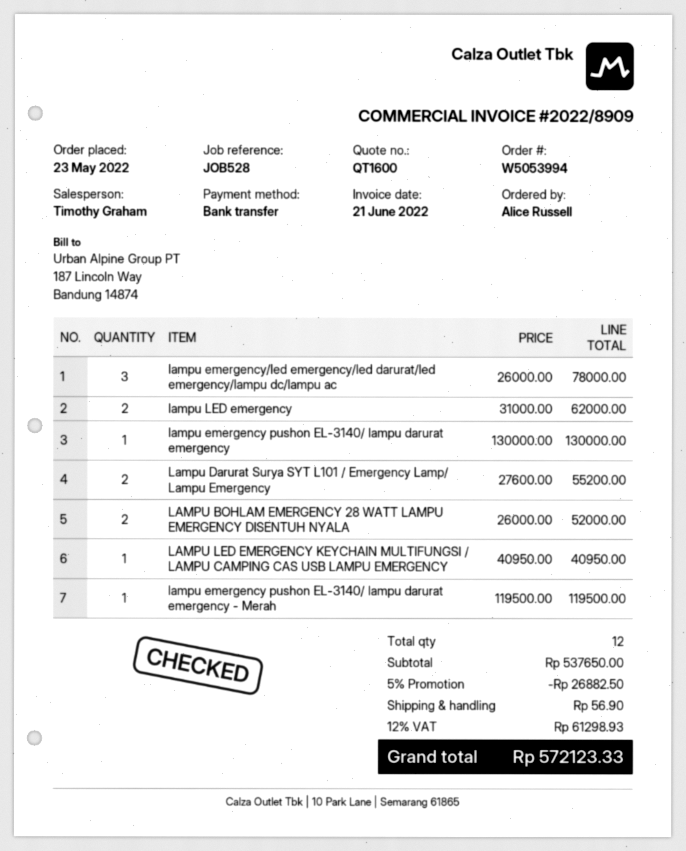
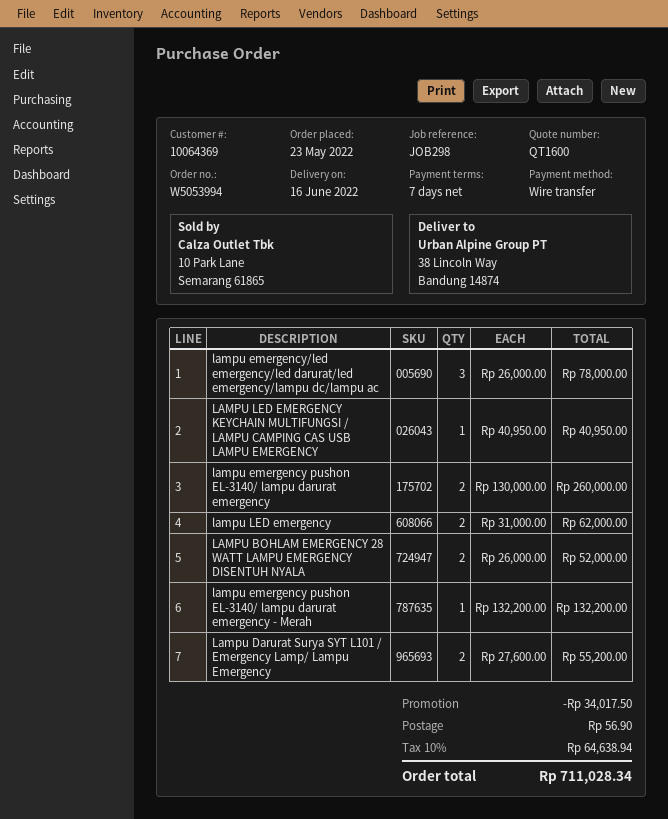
reference: JOB528 -> JOB298
lampu emergency pushon EL-3140/ lampu darurat emergency: 1 x 130000.00 = 130000.00 -> 2 x 130000.00 = 260000.00
lampu emergency pushon EL-3140/ lampu darurat emergency - Merah: 1 x 119500.00 = 119500.00 -> 1 x 132200.00 = 132200.00
discount: 26882.50 -> 34017.50
tax: 12% = 61298.93 -> 10% = 64638.94
total: 572123.33 -> 711028.34

